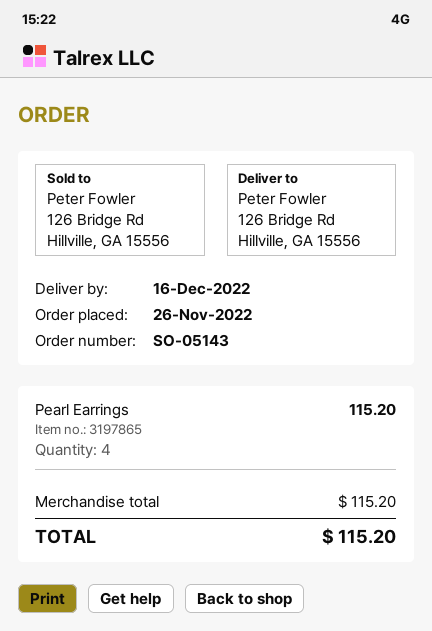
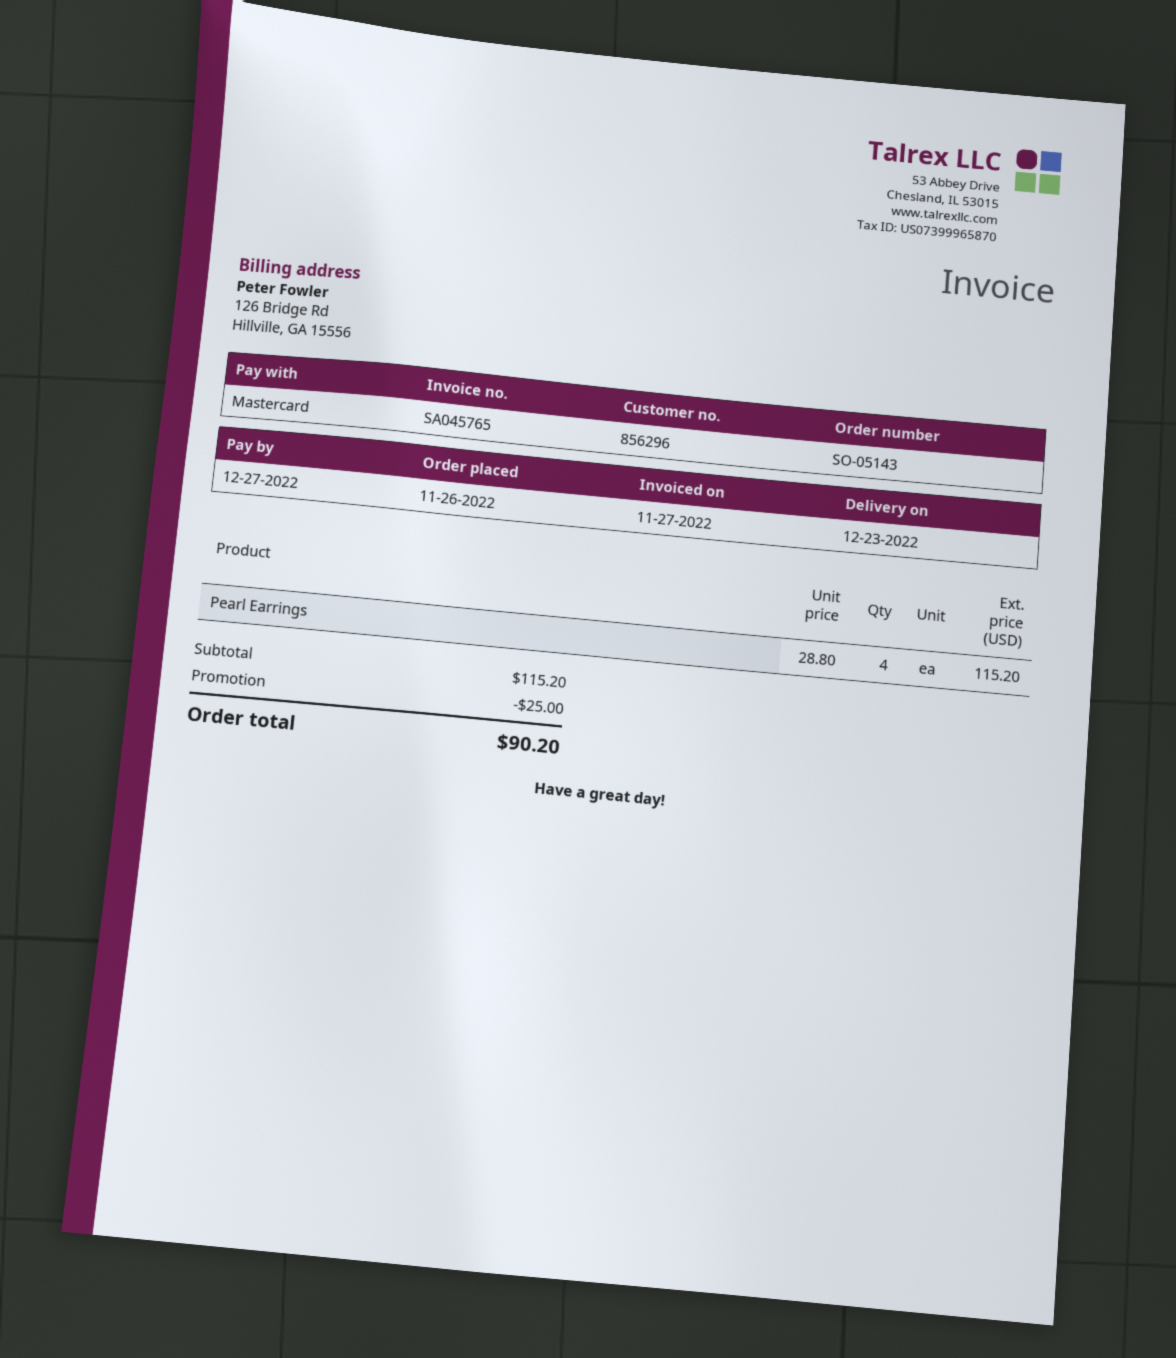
delivery date: 2022-12-16 -> 2022-12-23
discount: none -> 25.00
total: 115.20 -> 90.20

